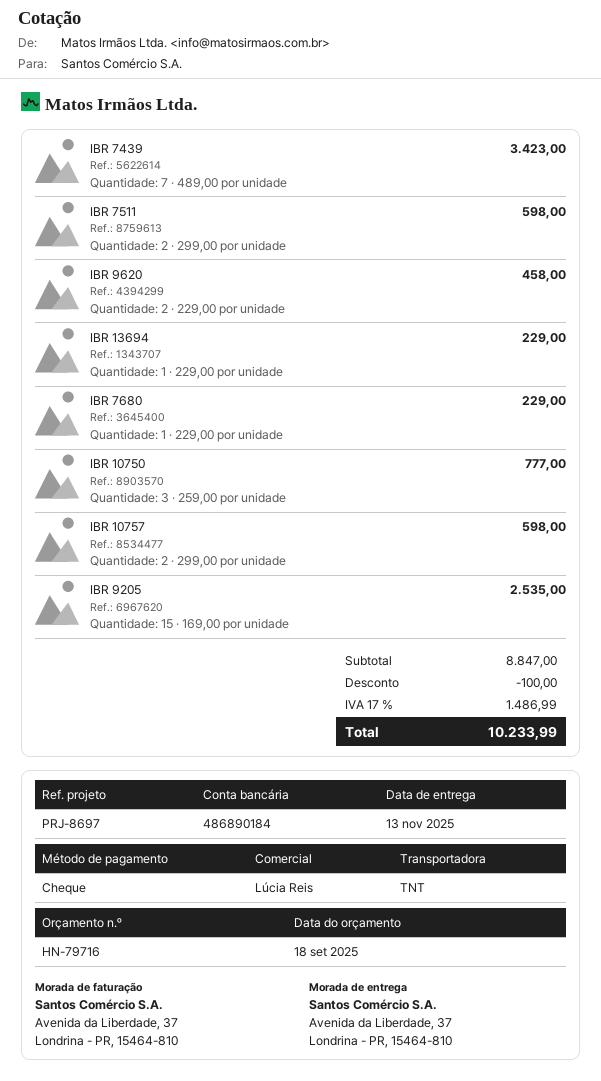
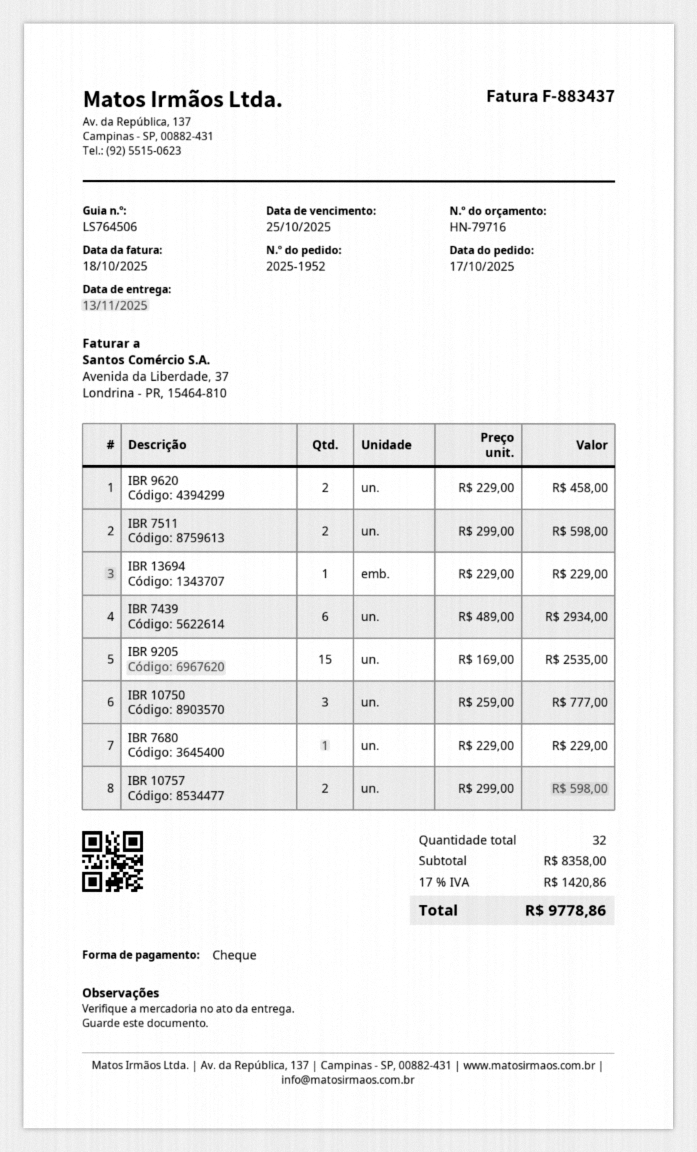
IBR 7439: 7 x 489.00 = 3423.00 -> 6 x 489.00 = 2934.00
subtotal: 8847.00 -> 8358.00
discount: 100.00 -> none
tax: 17% = 1486.99 -> 17% = 1420.86
total: 10233.99 -> 9778.86

